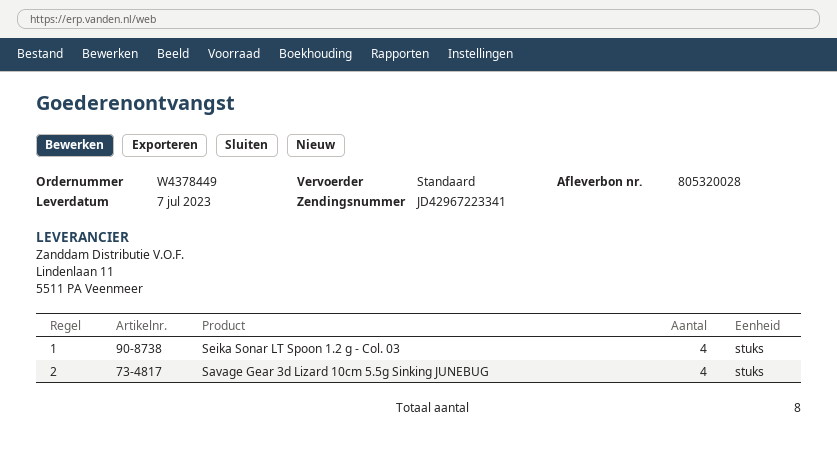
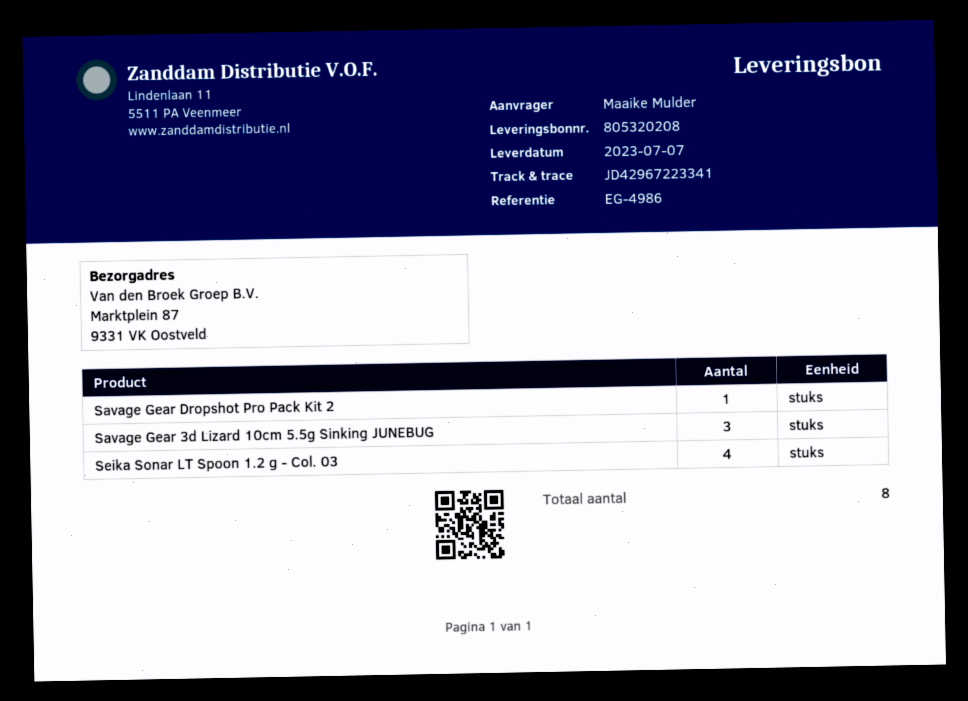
delivery note number: 805320028 -> 805320208
Savage Gear 3d Lizard 10cm 5.5g Sinking JUNEBUG: 4 -> 3
Savage Gear Dropshot Pro Pack Kit 2: none -> 1

